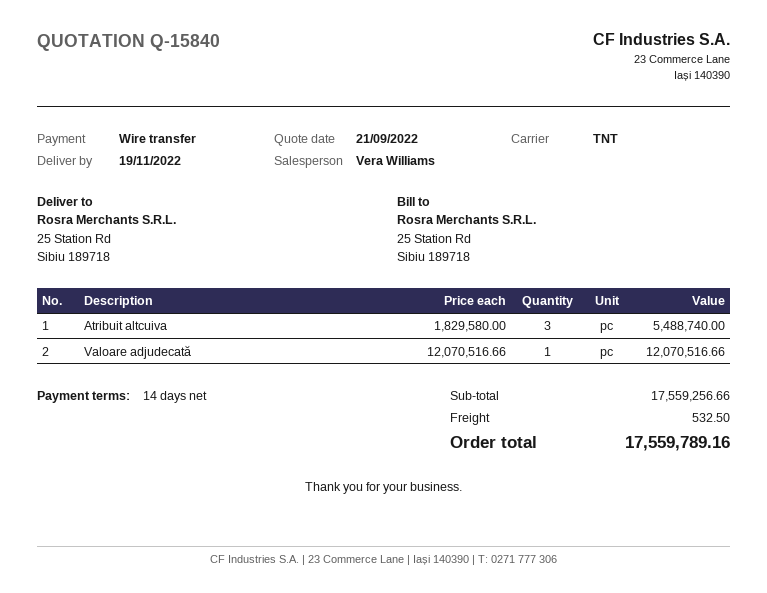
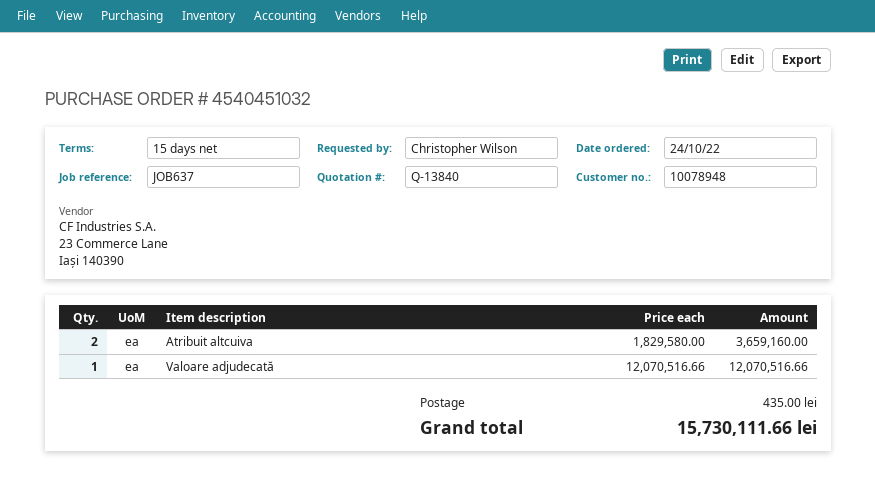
quote number: Q-15840 -> Q-13840
payment terms: 14 days -> 15 days
Atribuit altcuiva: 3 x 1829580.00 = 5488740.00 -> 2 x 1829580.00 = 3659160.00
shipping: 532.50 -> 435.00
total: 17559789.16 -> 15730111.66

